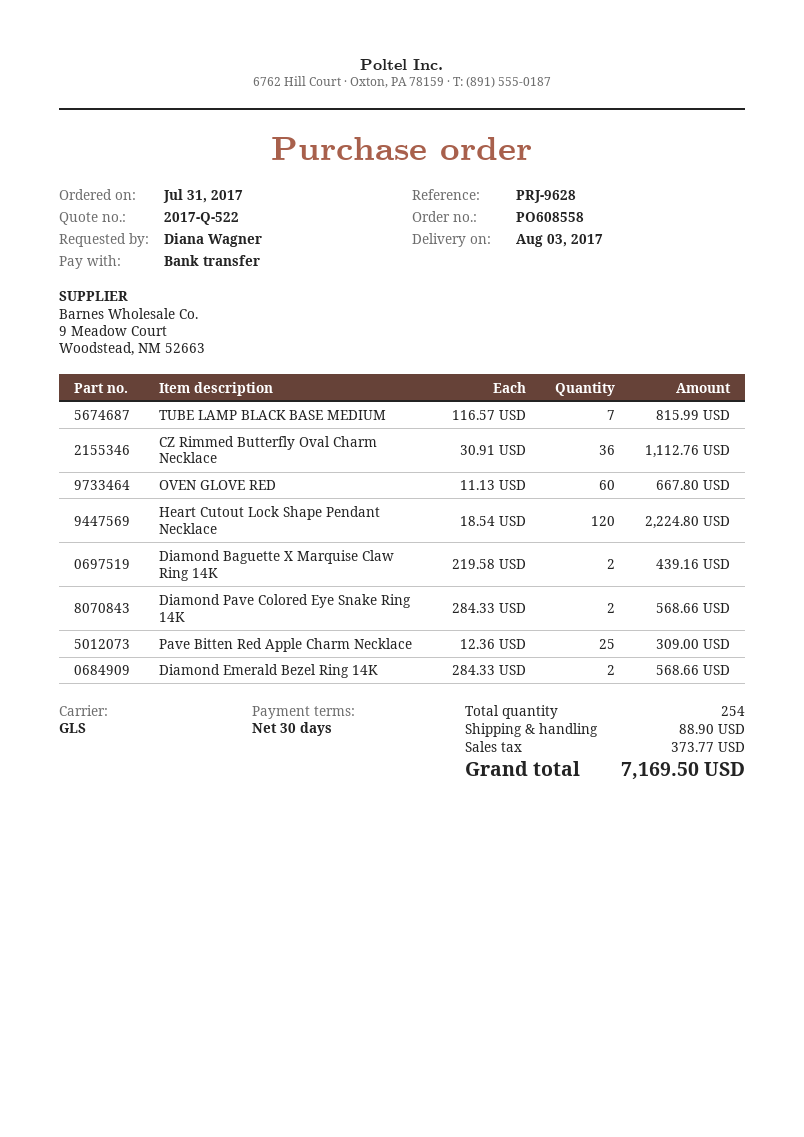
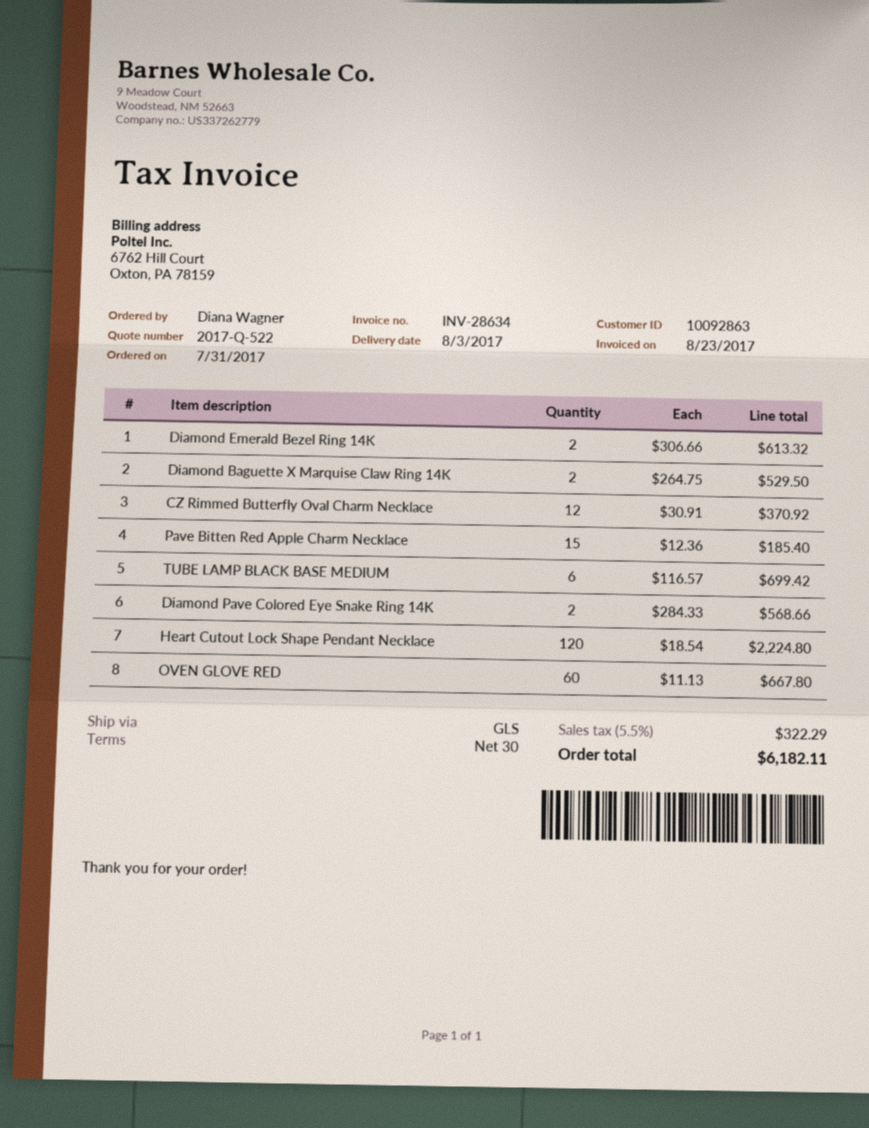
TUBE LAMP BLACK BASE MEDIUM: 7 x 116.57 = 815.99 -> 6 x 116.57 = 699.42
CZ Rimmed Butterfly Oval Charm Necklace: 36 x 30.91 = 1112.76 -> 12 x 30.91 = 370.92
Diamond Baguette X Marquise Claw Ring 14K: 2 x 219.58 = 439.16 -> 2 x 264.75 = 529.50
Pave Bitten Red Apple Charm Necklace: 25 x 12.36 = 309.00 -> 15 x 12.36 = 185.40
Diamond Emerald Bezel Ring 14K: 2 x 284.33 = 568.66 -> 2 x 306.66 = 613.32
shipping: 88.90 -> none
tax: 373.77 -> 322.29
total: 7169.50 -> 6182.11

